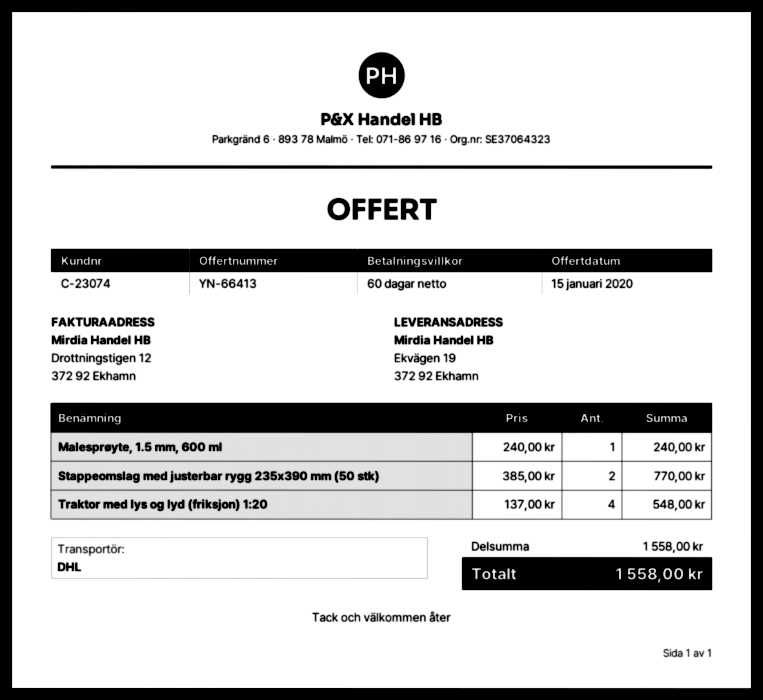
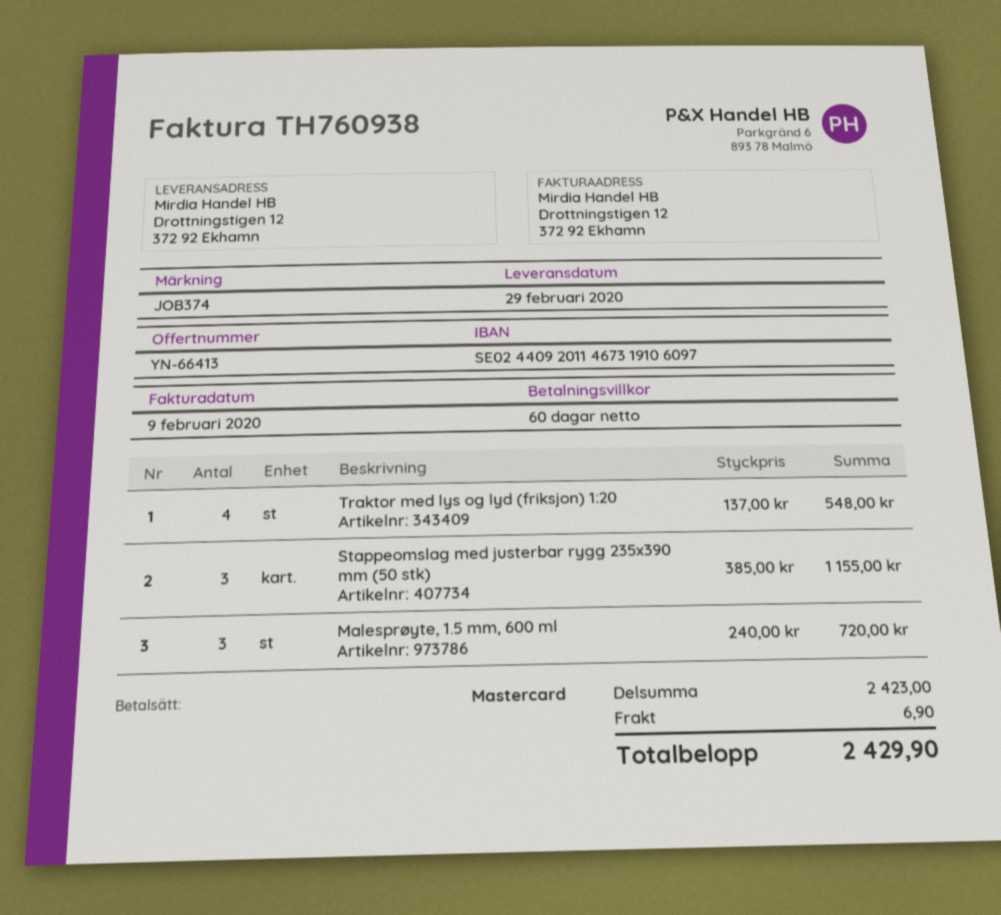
ship to: Ekvägen 19, 372 92 Ekhamn -> Drottningstigen 12, 372 92 Ekhamn
Malesprøyte, 1.5 mm, 600 ml: 1 x 240.00 = 240.00 -> 3 x 240.00 = 720.00
Stappeomslag med justerbar rygg 235x390 mm (50 stk): 2 x 385.00 = 770.00 -> 3 x 385.00 = 1155.00
subtotal: 1558.00 -> 2423.00
shipping: none -> 6.90
total: 1558.00 -> 2429.90

